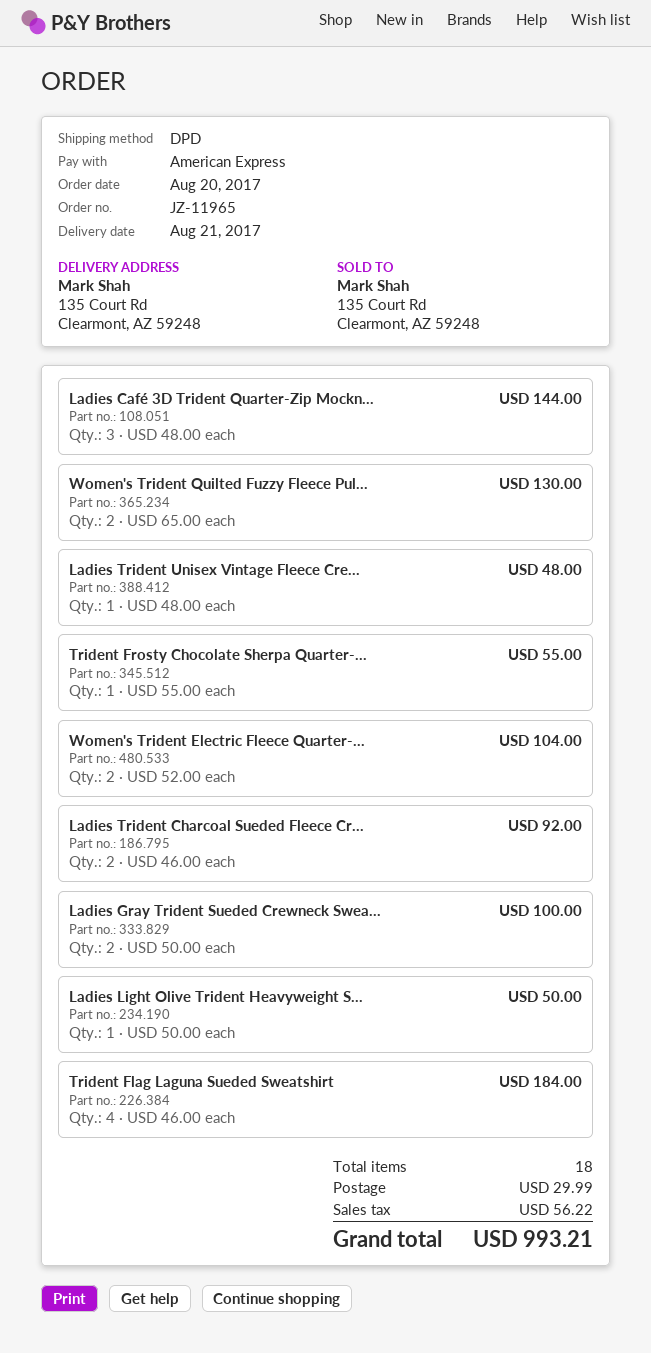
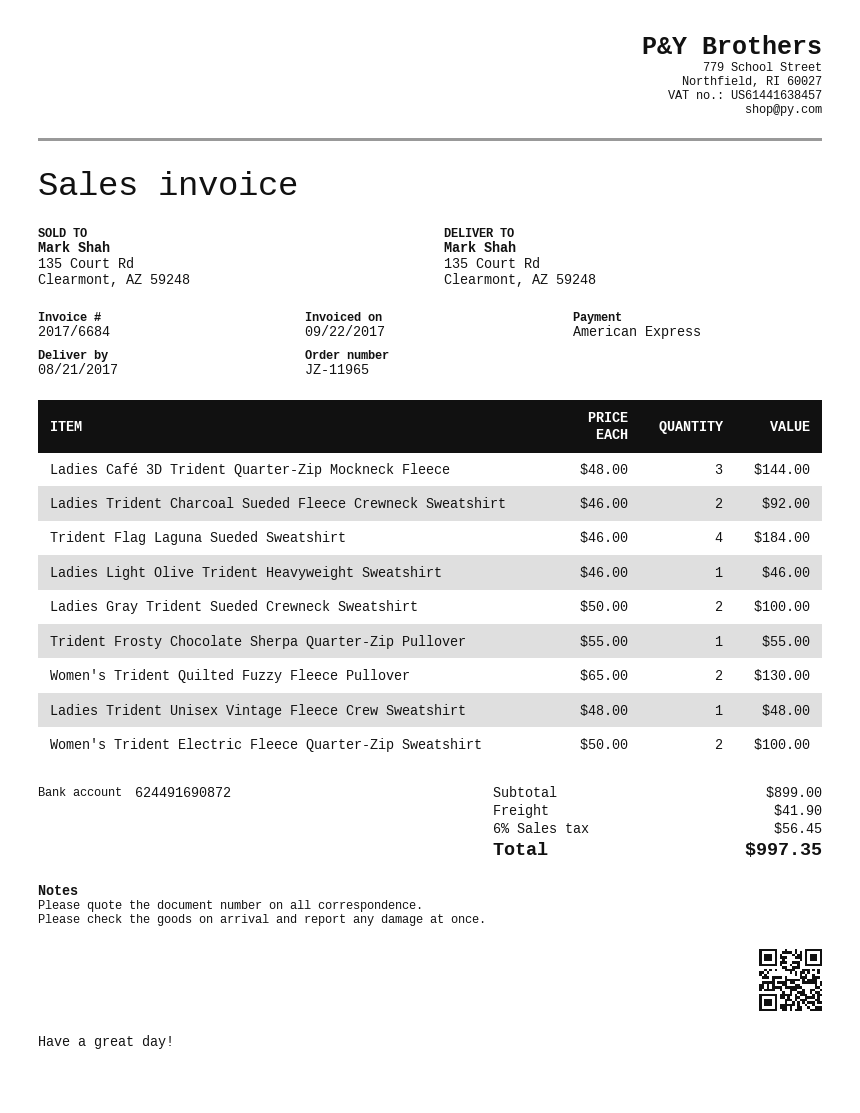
Women's Trident Electric Fleece Quarter-...: 2 x 52.00 = 104.00 -> 2 x 50.00 = 100.00
Ladies Light Olive Trident Heavyweight S...: 1 x 50.00 = 50.00 -> 1 x 46.00 = 46.00
shipping: 29.99 -> 41.90
tax: 56.22 -> 56.45
total: 993.21 -> 997.35

